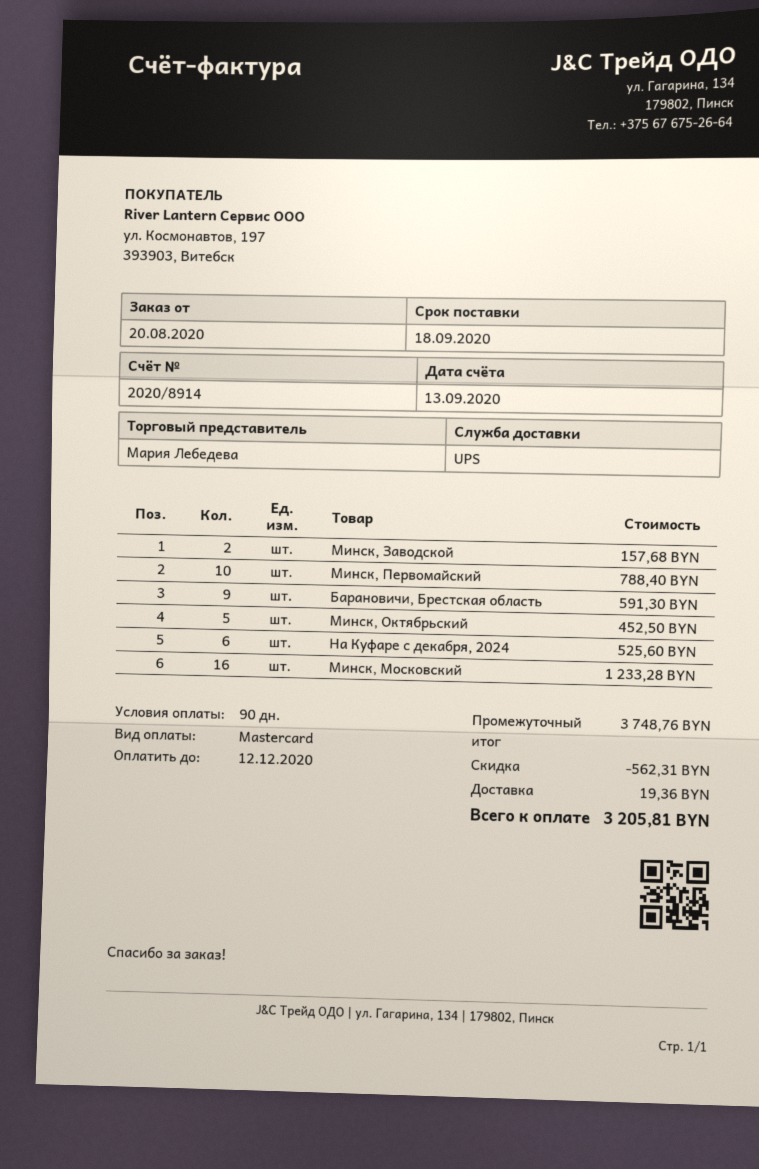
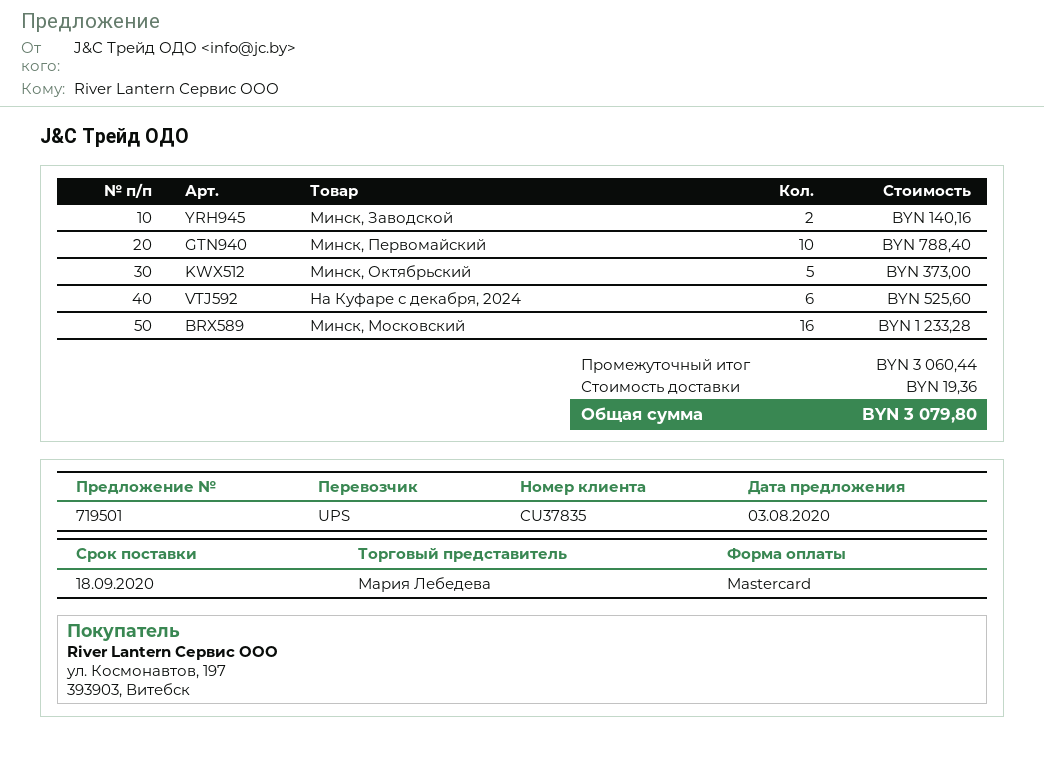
Минск, Заводской: 2 for 157.68 -> 2 for 140.16
Барановичи, Брестская область: 9 for 591.30 -> none
Минск, Октябрьский: 5 for 452.50 -> 5 for 373.00
subtotal: 3748.76 -> 3060.44
discount: 562.31 -> none
total: 3205.81 -> 3079.80

